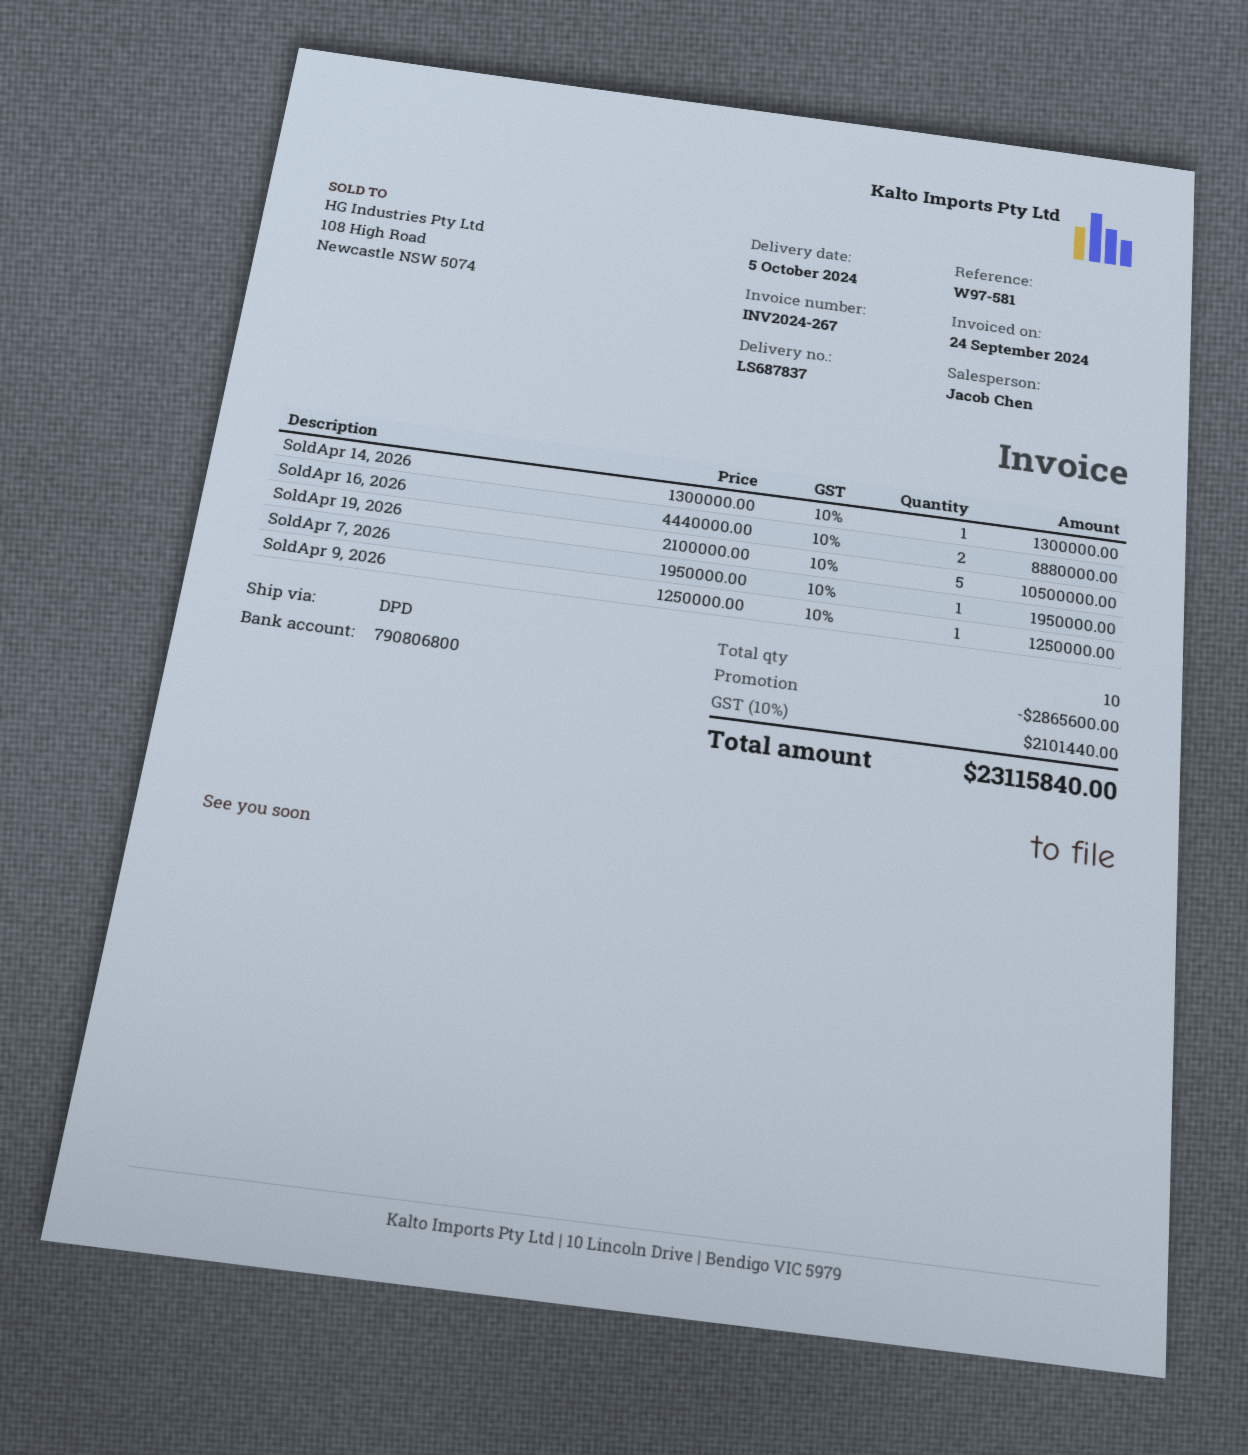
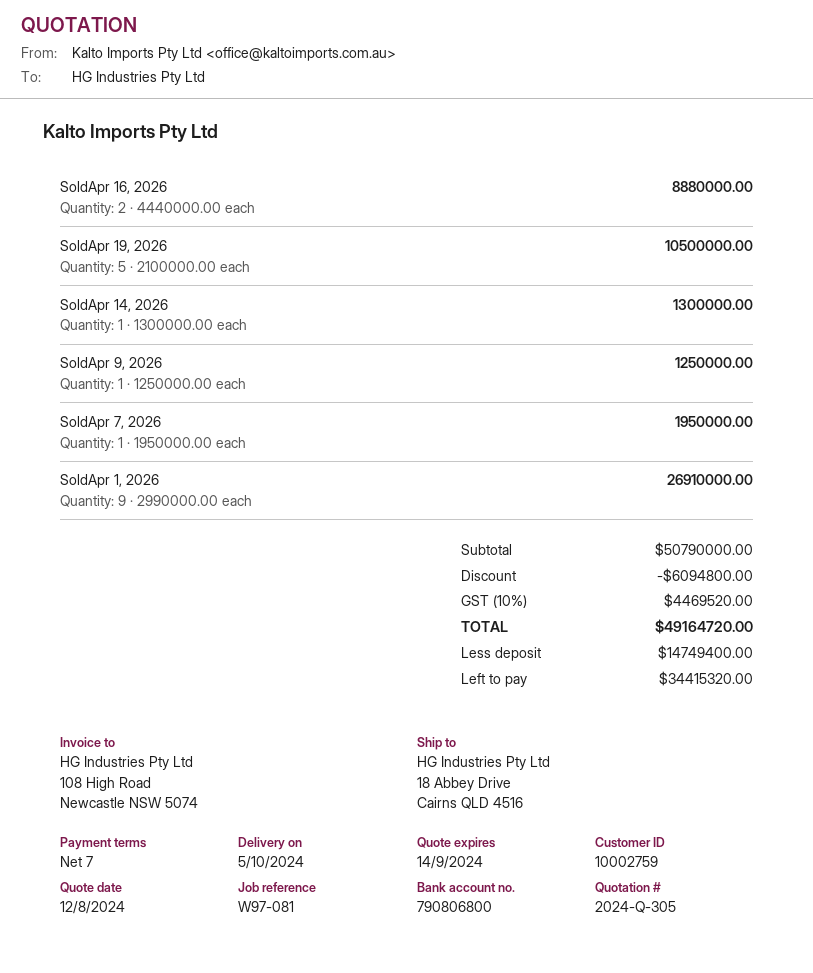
reference: W97-581 -> W97-081
SoldApr 1, 2026: none -> 9 x 2990000.00 = 26910000.00
discount: 2865600.00 -> 6094800.00
tax: 10% = 2101440.00 -> 10% = 4469520.00
total: 23115840.00 -> 49164720.00

